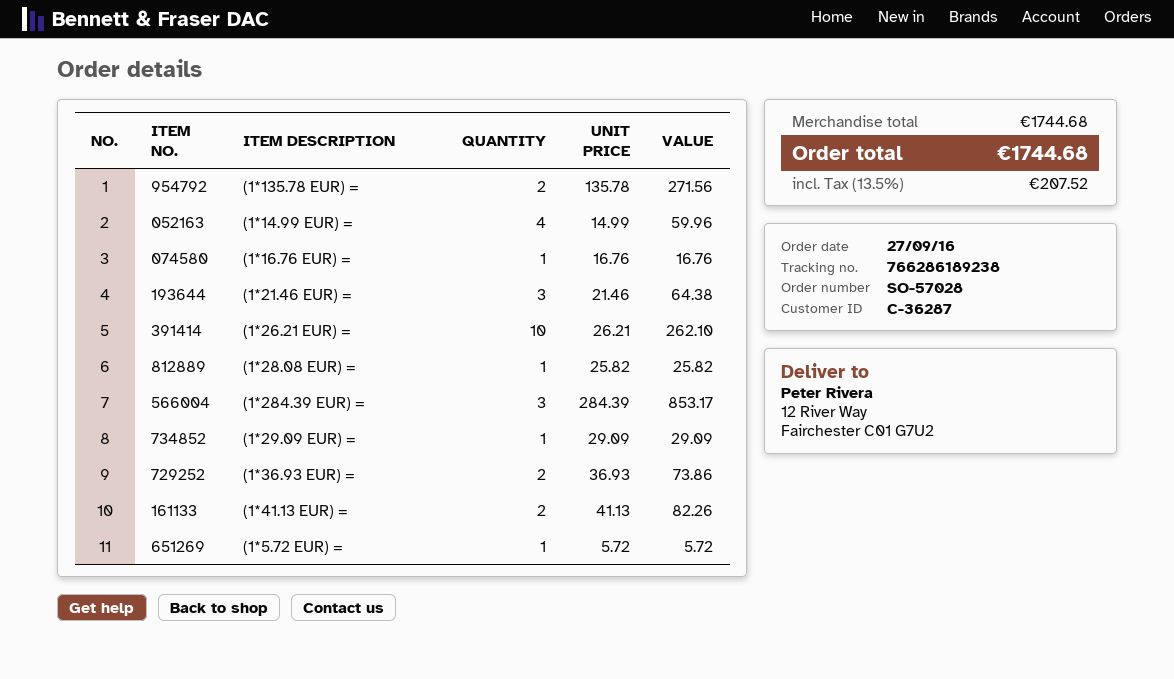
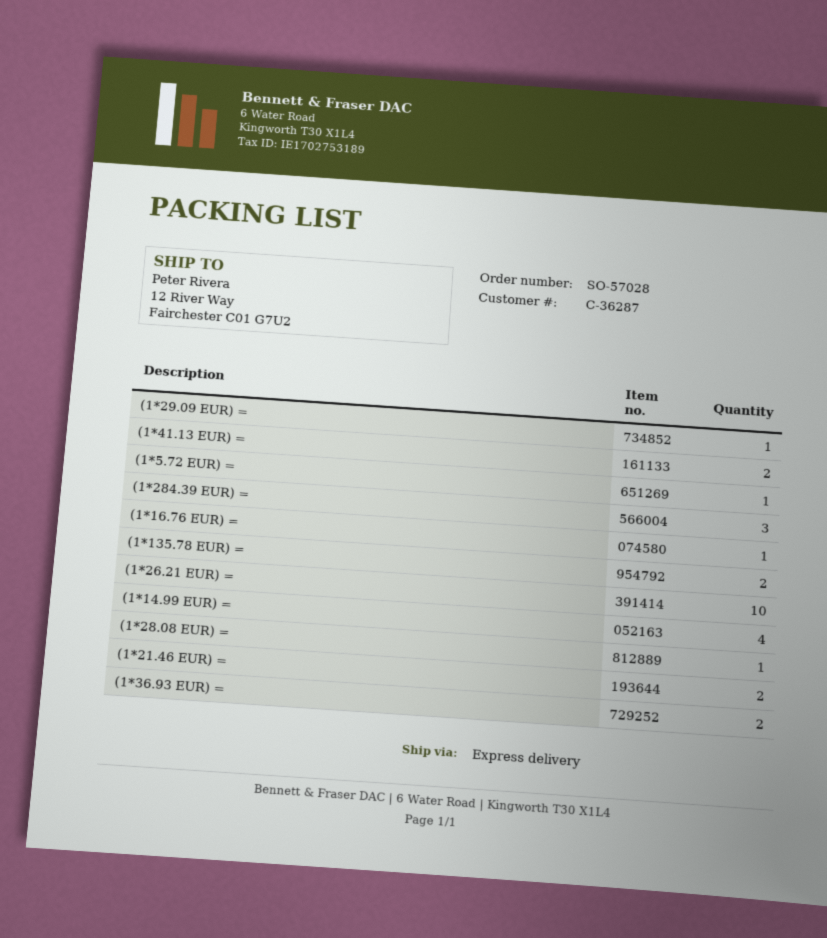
(1*21.46 EUR) =: 3 -> 2

